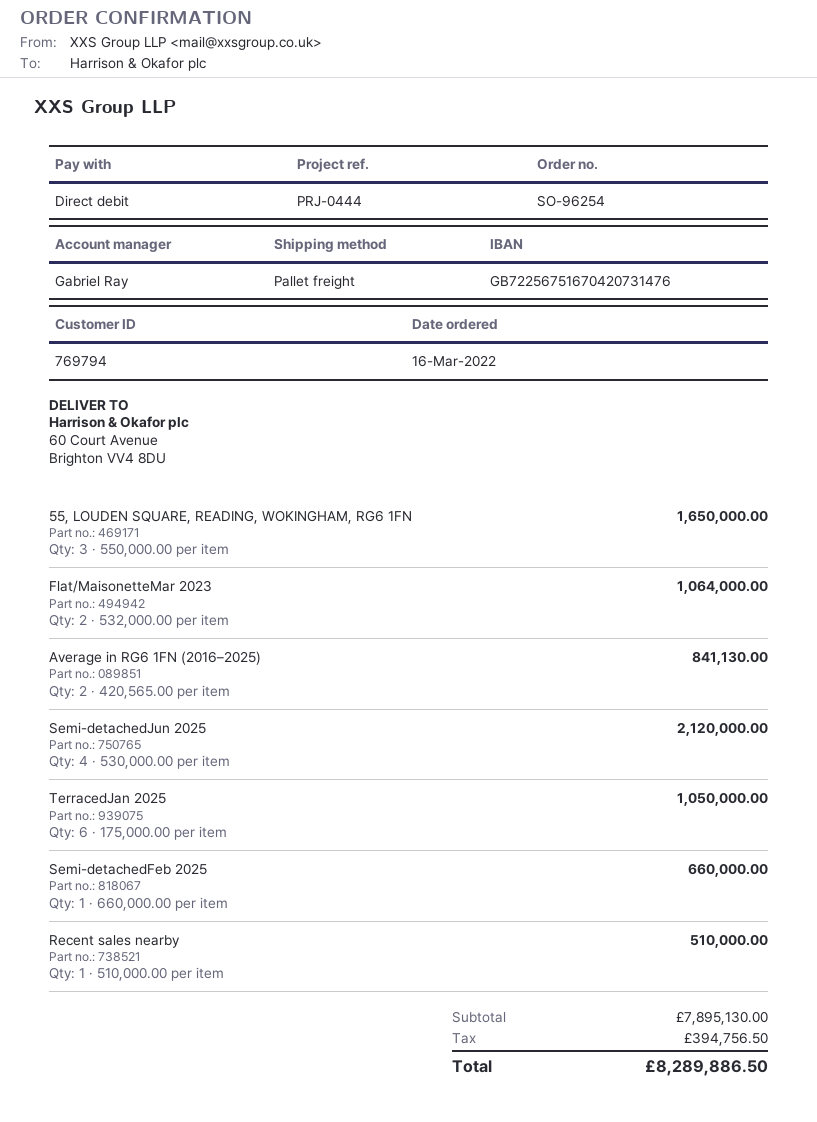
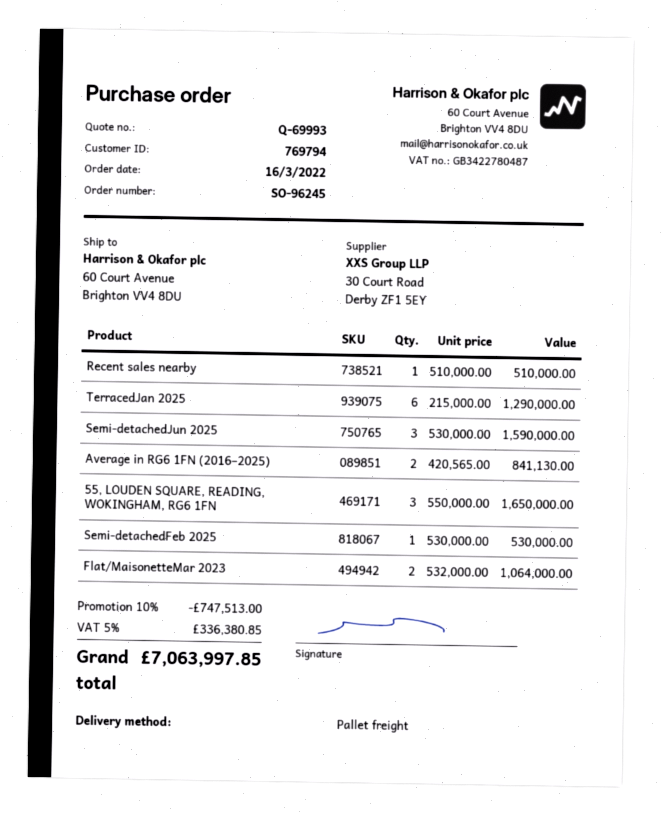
order number: SO-96254 -> SO-96245
Semi-detachedJun 2025: 4 x 530000.00 = 2120000.00 -> 3 x 530000.00 = 1590000.00
TerracedJan 2025: 6 x 175000.00 = 1050000.00 -> 6 x 215000.00 = 1290000.00
Semi-detachedFeb 2025: 1 x 660000.00 = 660000.00 -> 1 x 530000.00 = 530000.00
discount: none -> 10% = 747513.00
tax: 394756.50 -> 336380.85
total: 8289886.50 -> 7063997.85

